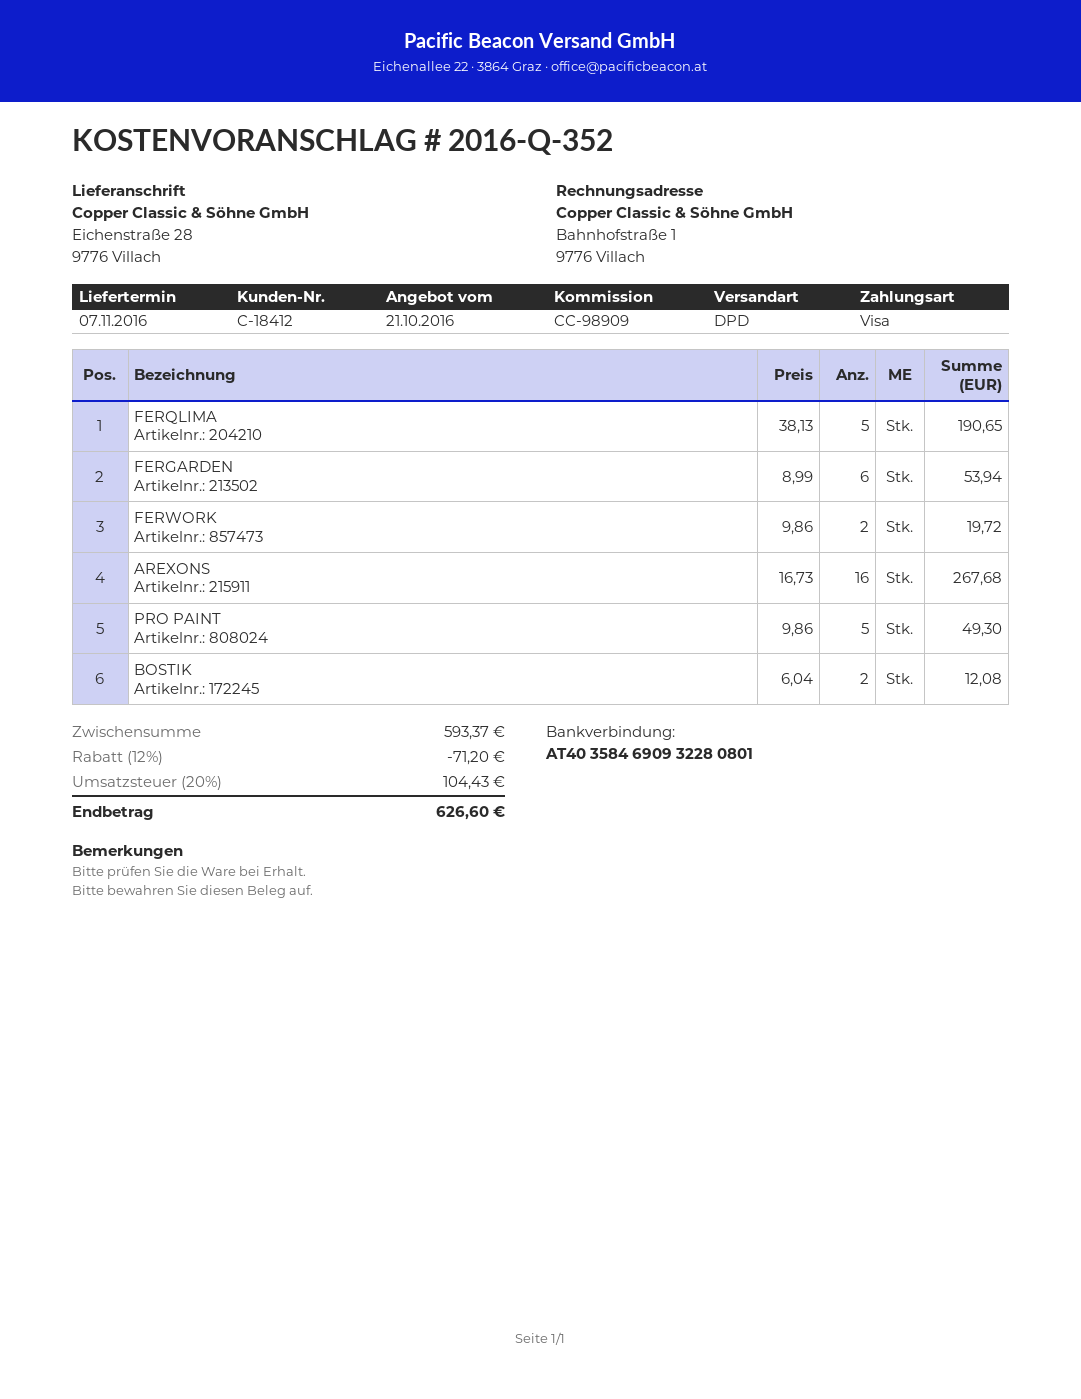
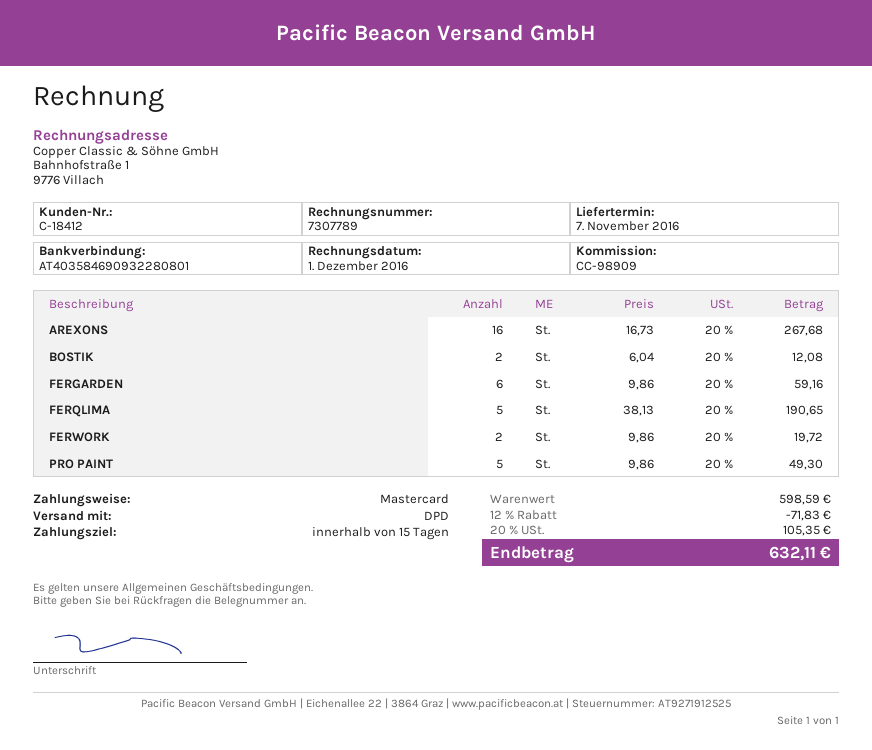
payment method: Visa -> Mastercard
FERGARDEN: 6 x 8.99 = 53.94 -> 6 x 9.86 = 59.16
subtotal: 593.37 -> 598.59
discount: 12% = 71.20 -> 12% = 71.83
tax: 20% = 104.43 -> 20% = 105.35
total: 626.60 -> 632.11

